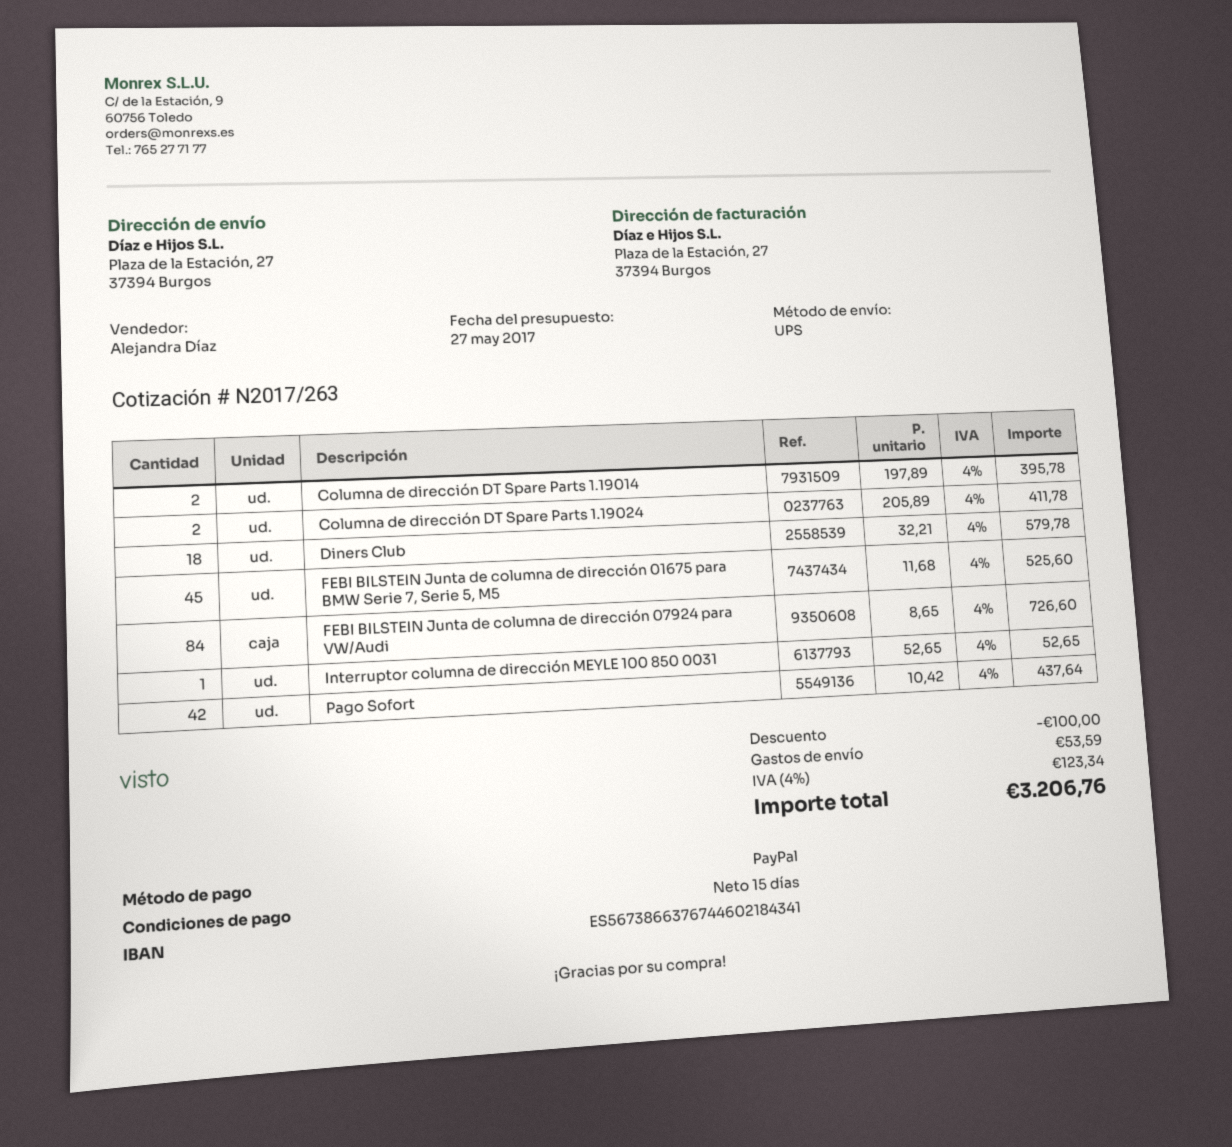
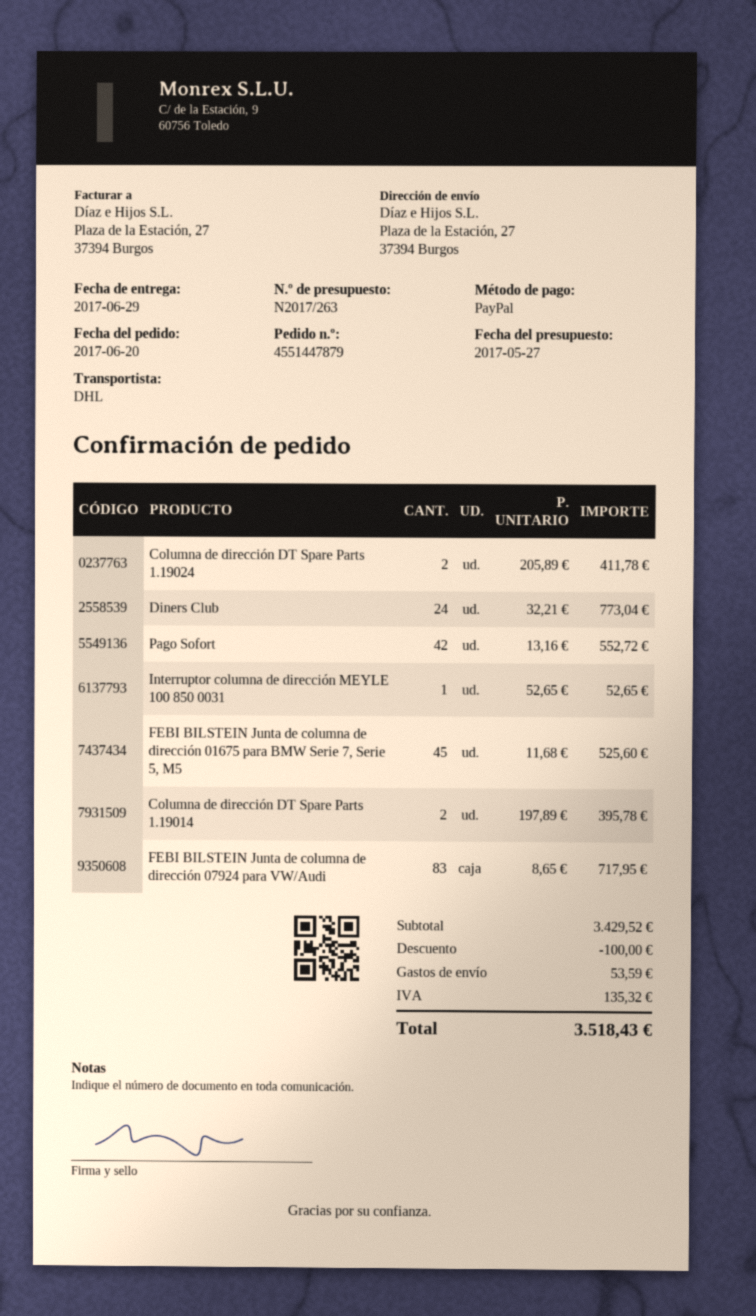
shipping method: UPS -> DHL
Diners Club: 18 x 32.21 = 579.78 -> 24 x 32.21 = 773.04
FEBI BILSTEIN Junta de columna de dirección 07924 para VW/Audi: 84 x 8.65 = 726.60 -> 83 x 8.65 = 717.95
Pago Sofort: 42 x 10.42 = 437.64 -> 42 x 13.16 = 552.72
tax: 123.34 -> 135.32
total: 3206.76 -> 3518.43

